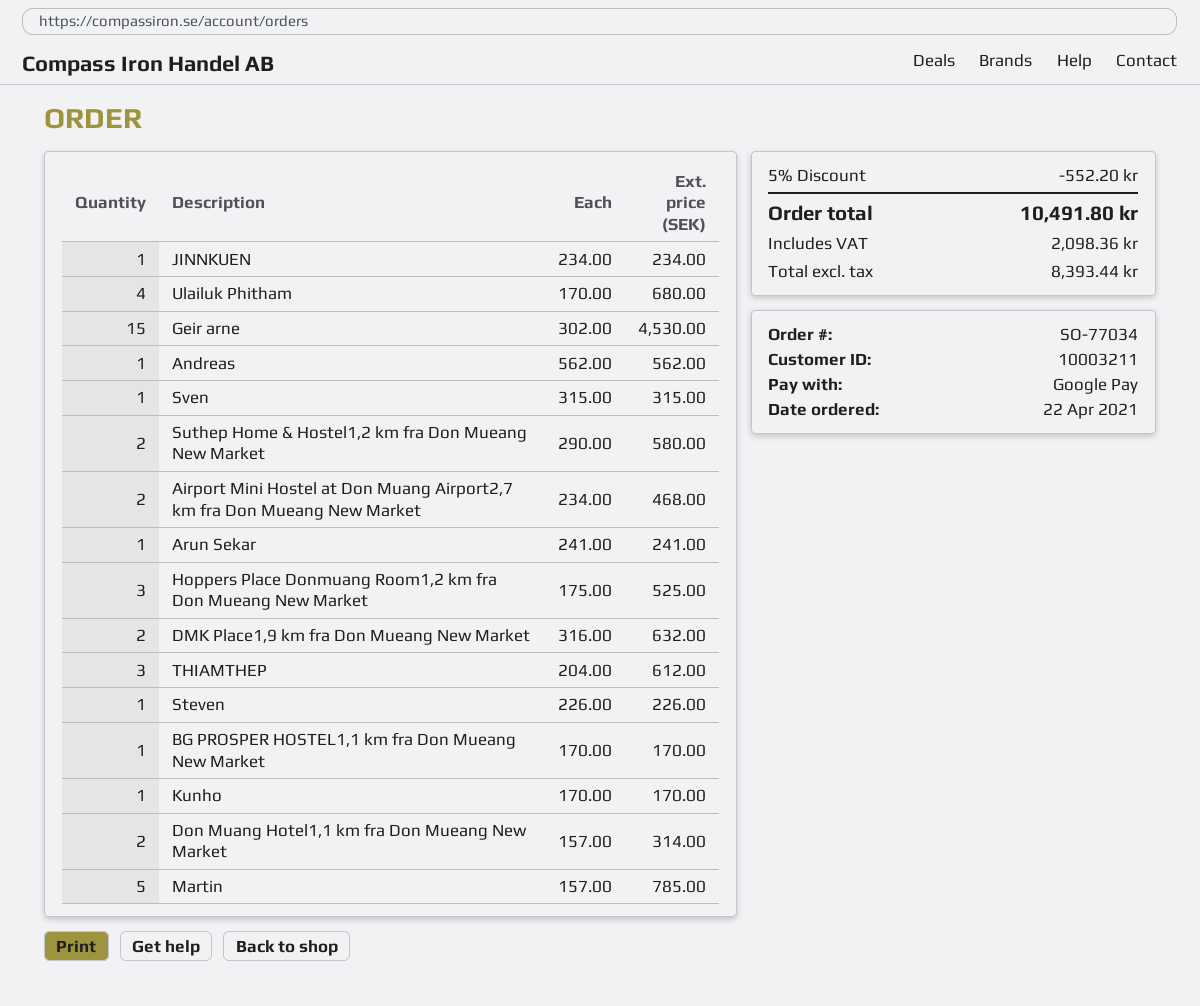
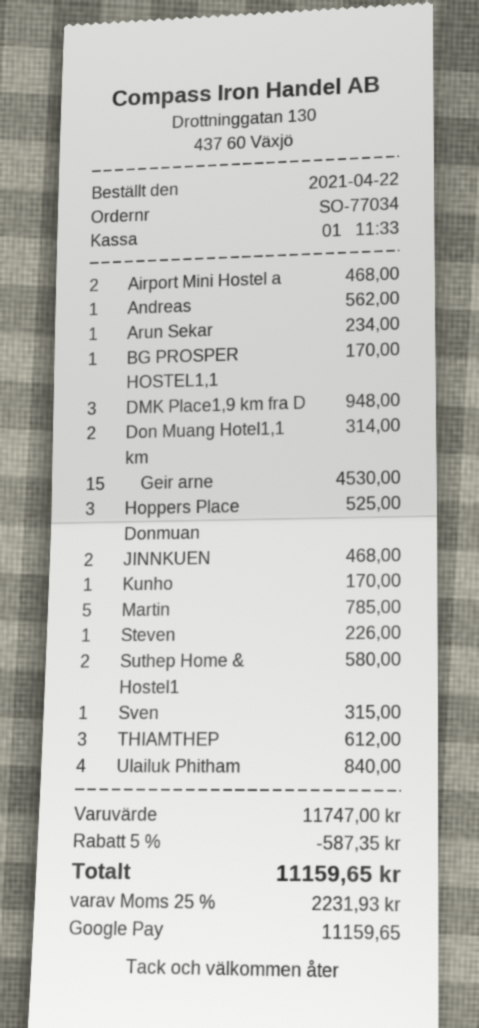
JINNKUEN: 1 for 234.00 -> 2 for 468.00
Ulailuk Phitham: 4 for 680.00 -> 4 for 840.00
Arun Sekar: 1 for 241.00 -> 1 for 234.00
DMK Place1,9 km fra Don Mueang New Market: 2 for 632.00 -> 3 for 948.00
discount: 5% = 552.20 -> 5% = 587.35
tax: 2098.36 -> 2231.93
total: 10491.80 -> 11159.65

